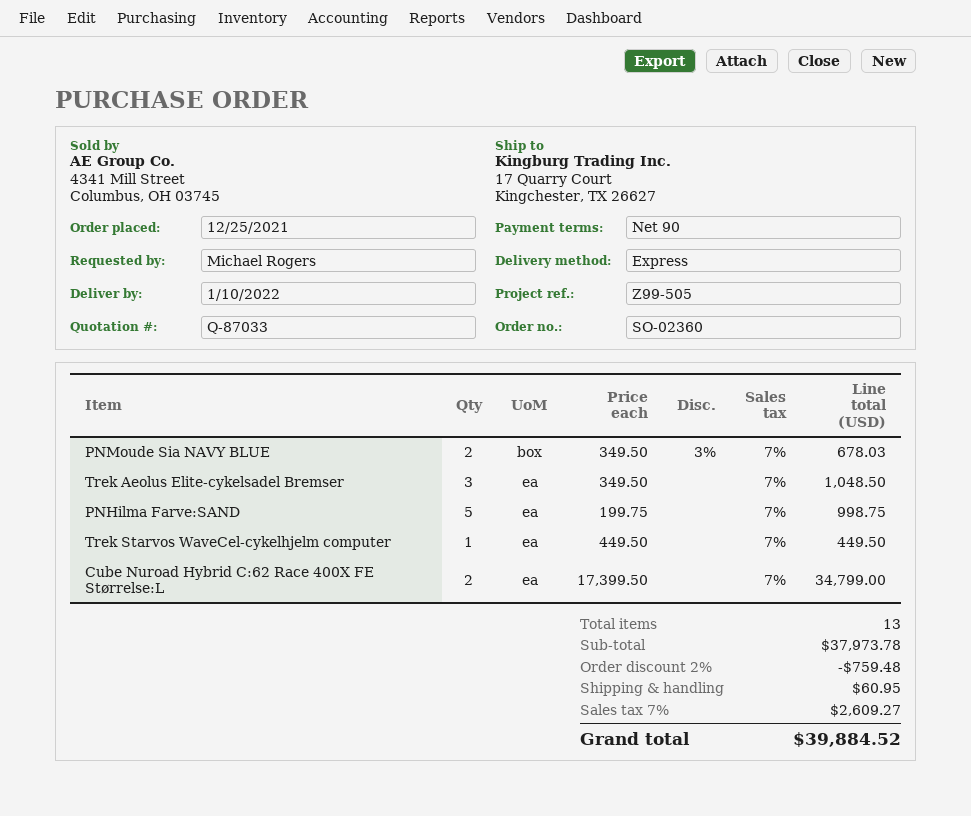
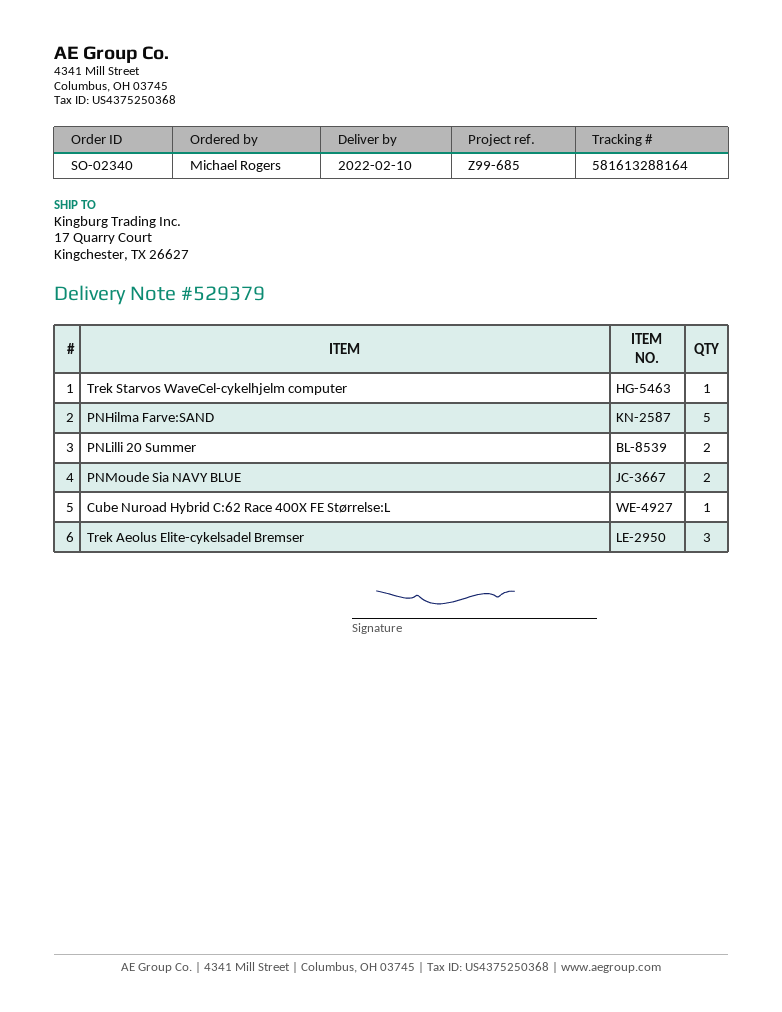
order number: SO-02360 -> SO-02340
delivery date: 2022-01-10 -> 2022-02-10
reference: Z99-505 -> Z99-685
Cube Nuroad Hybrid C:62 Race 400X FE Størrelse:L: 2 -> 1
PNLilli 20 Summer: none -> 2

